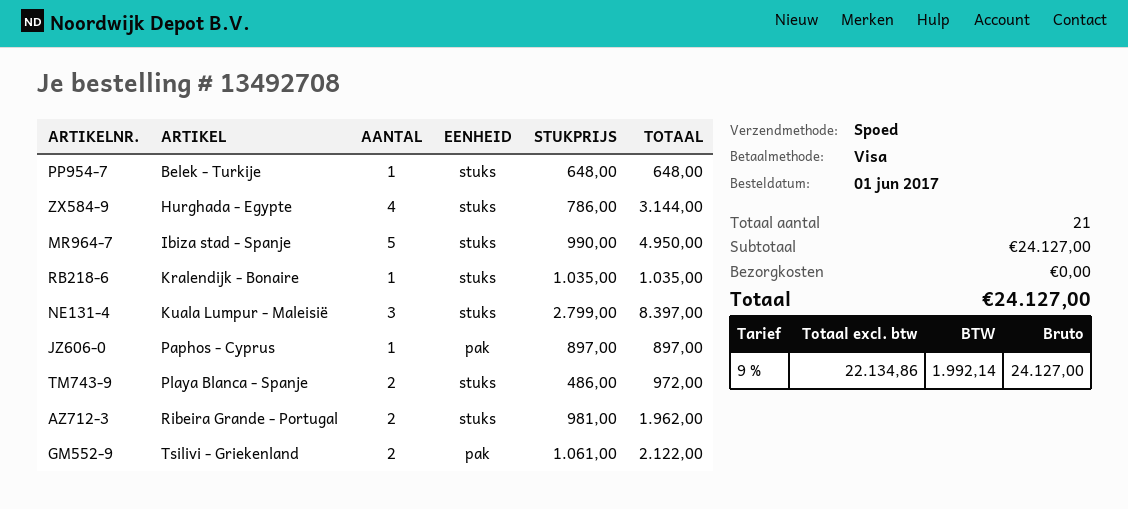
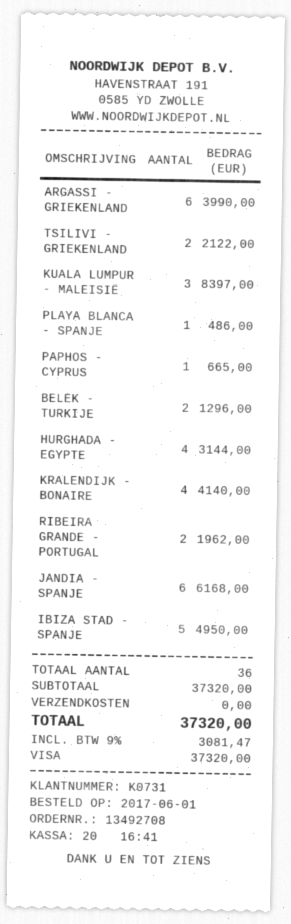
Belek - Turkije: 1 for 648.00 -> 2 for 1296.00
Kralendijk - Bonaire: 1 for 1035.00 -> 4 for 4140.00
Paphos - Cyprus: 1 for 897.00 -> 1 for 665.00
Playa Blanca - Spanje: 2 for 972.00 -> 1 for 486.00
ARGASSI - GRIEKENLAND: none -> 6 for 3990.00
JANDIA - SPANJE: none -> 6 for 6168.00
total quantity: 21 -> 36
subtotal: 24127.00 -> 37320.00
tax: 9% = 1992.14 -> 9% = 3081.47
total: 24127.00 -> 37320.00

